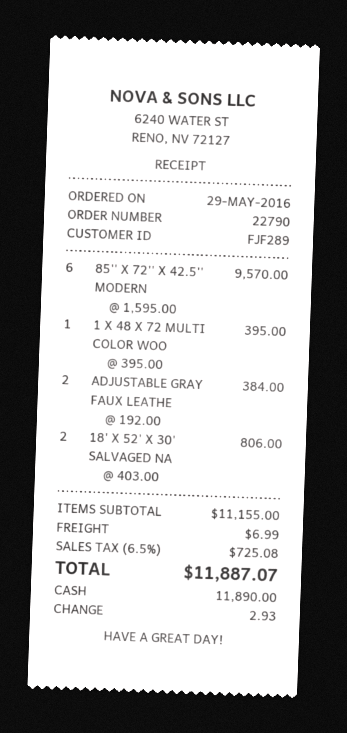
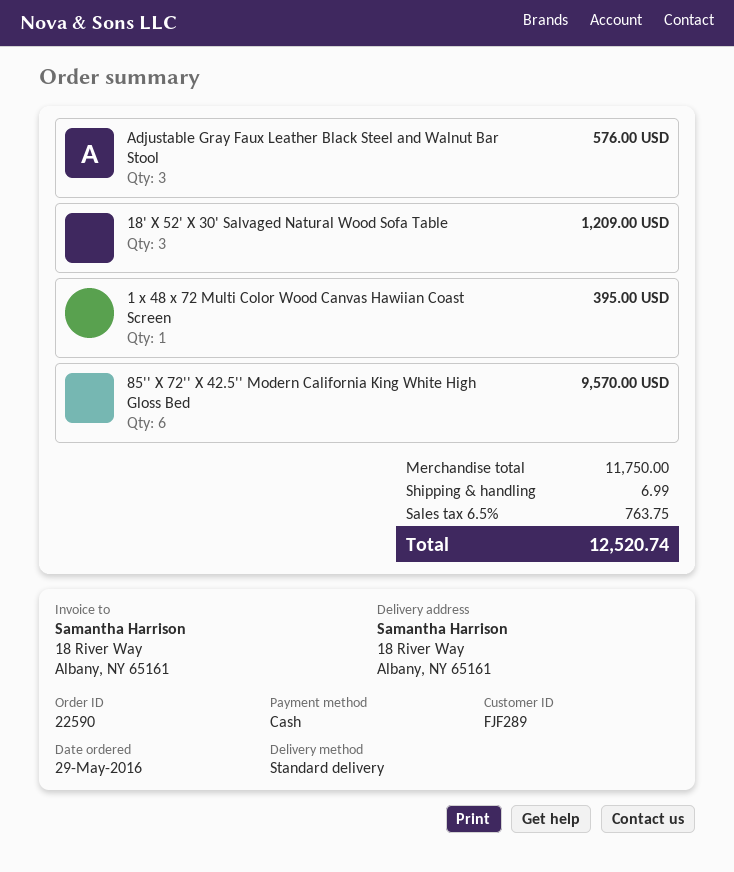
order number: 22790 -> 22590
ADJUSTABLE GRAY FAUX LEATHE: 2 for 384.00 -> 3 for 576.00
18' X 52' X 30' SALVAGED NA: 2 for 806.00 -> 3 for 1209.00
subtotal: 11155.00 -> 11750.00
tax: 6.5% = 725.08 -> 6.5% = 763.75
total: 11887.07 -> 12520.74

